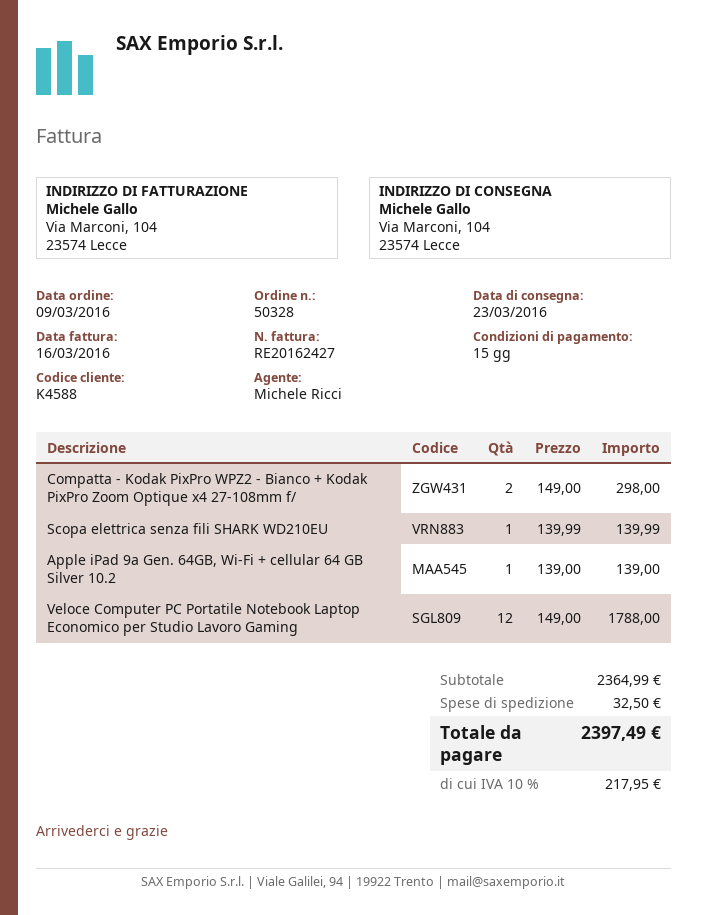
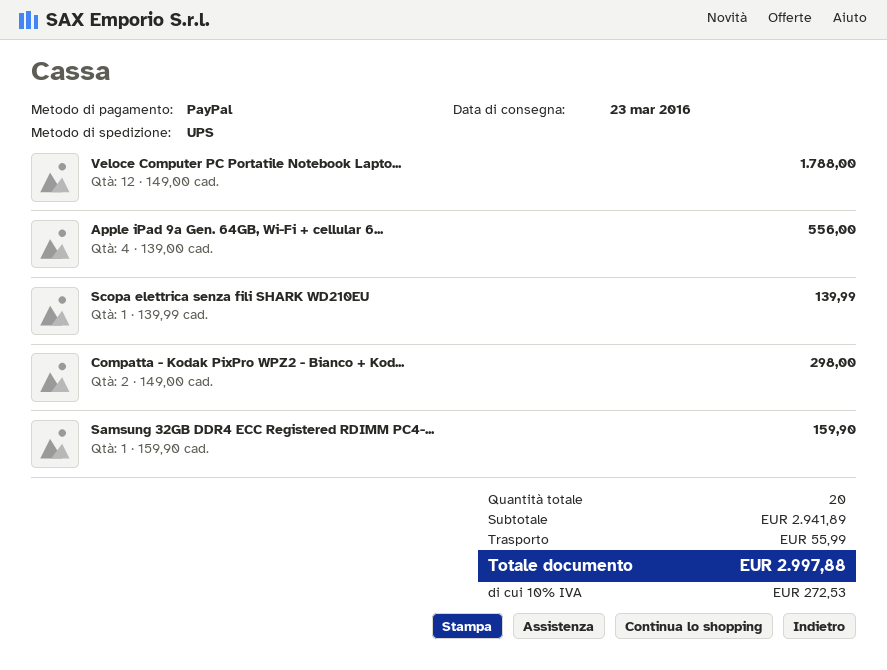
Apple iPad 9a Gen. 64GB, Wi-Fi + cellular 64 GB Silver 10.2: 1 x 139.00 = 139.00 -> 4 x 139.00 = 556.00
Samsung 32GB DDR4 ECC Registered RDIMM PC4-...: none -> 1 x 159.90 = 159.90
subtotal: 2364.99 -> 2941.89
shipping: 32.50 -> 55.99
tax: 10% = 217.95 -> 10% = 272.53
total: 2397.49 -> 2997.88

